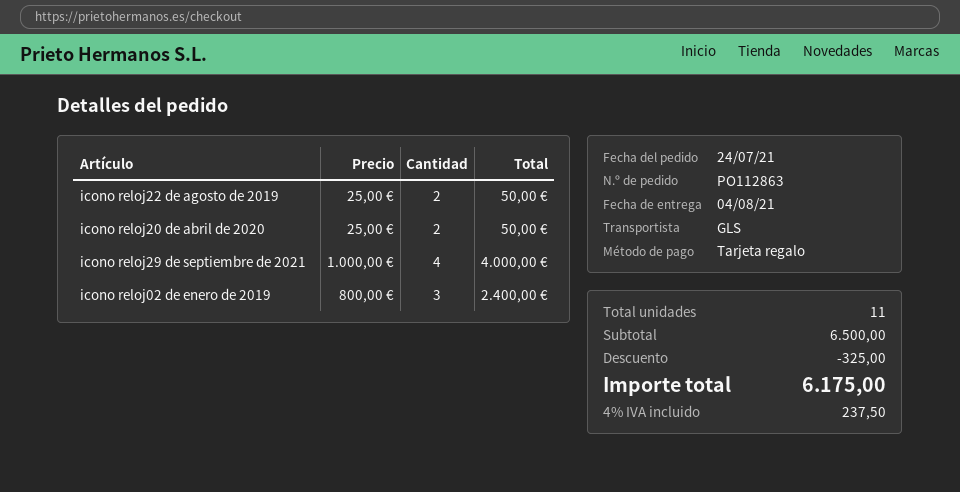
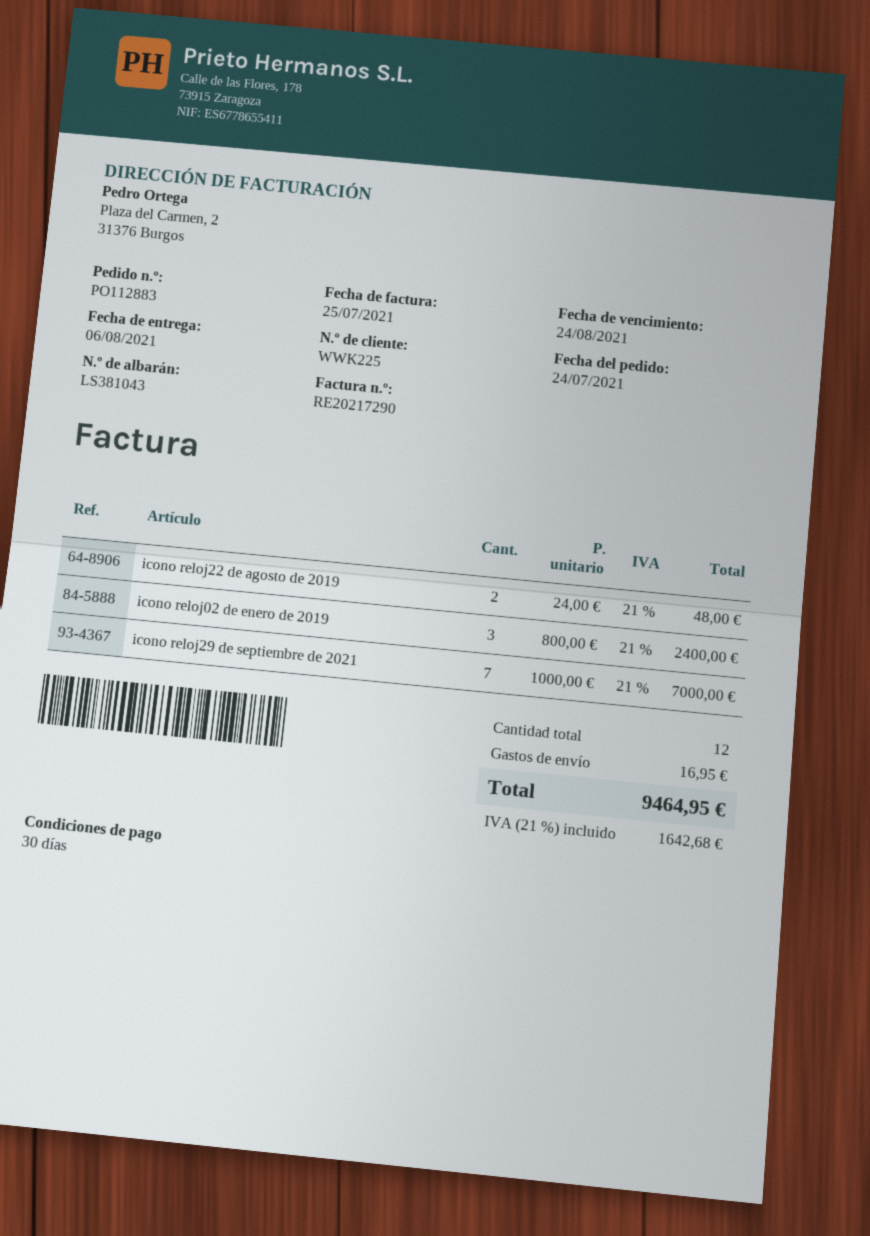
order number: PO112863 -> PO112883
delivery date: 2021-08-04 -> 2021-08-06
icono reloj22 de agosto de 2019: 2 x 25.00 = 50.00 -> 2 x 24.00 = 48.00
icono reloj20 de abril de 2020: 2 x 25.00 = 50.00 -> none
icono reloj29 de septiembre de 2021: 4 x 1000.00 = 4000.00 -> 7 x 1000.00 = 7000.00
total quantity: 11 -> 12
discount: 325.00 -> none
shipping: none -> 16.95
tax: 4% = 237.50 -> 21% = 1642.68
total: 6175.00 -> 9464.95

